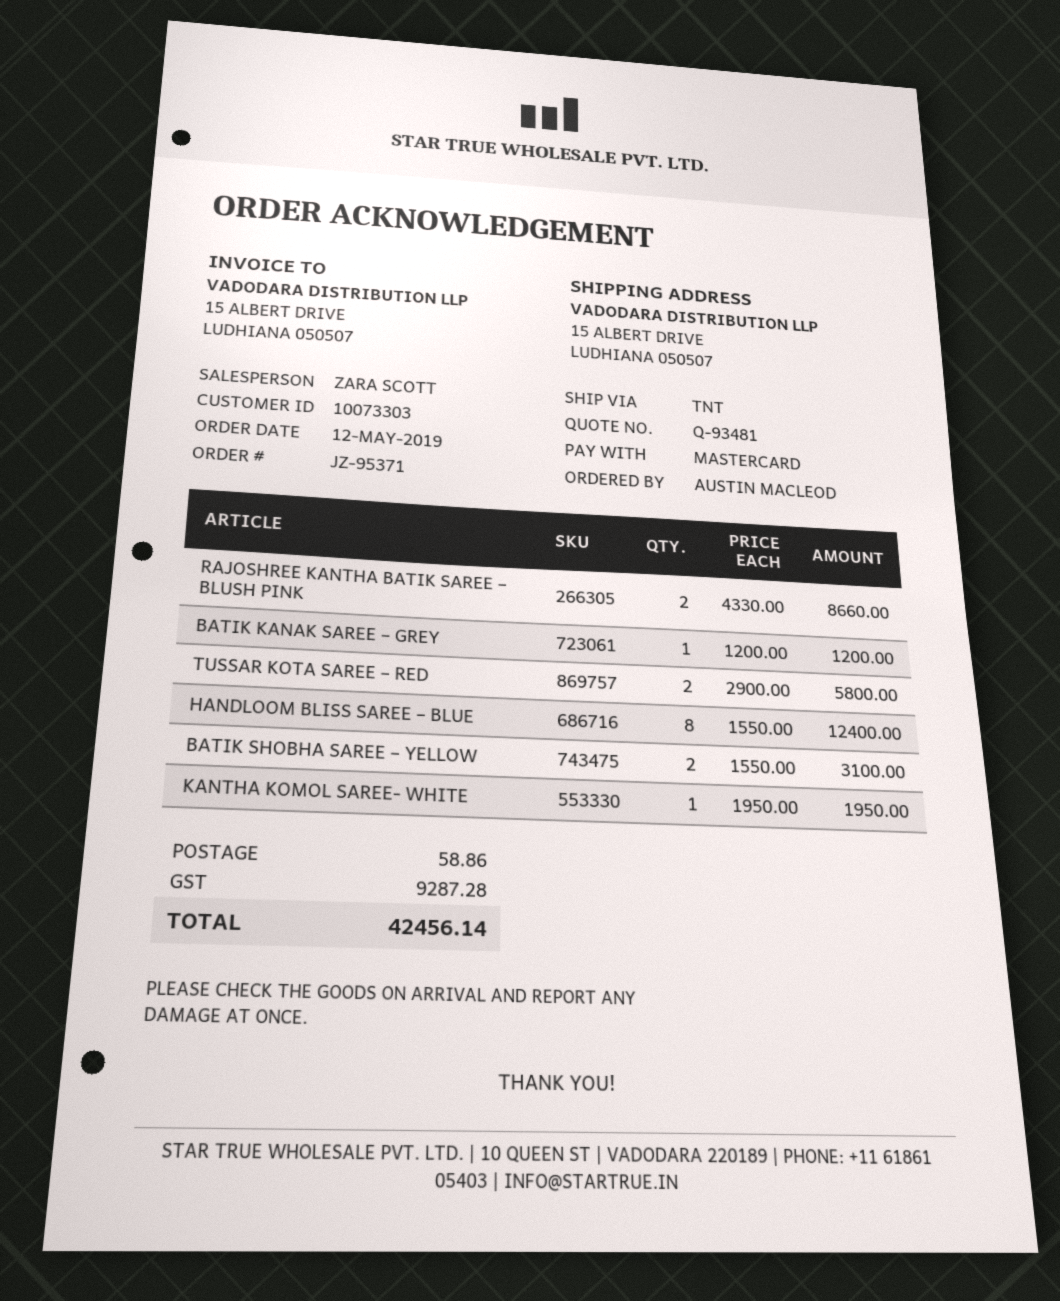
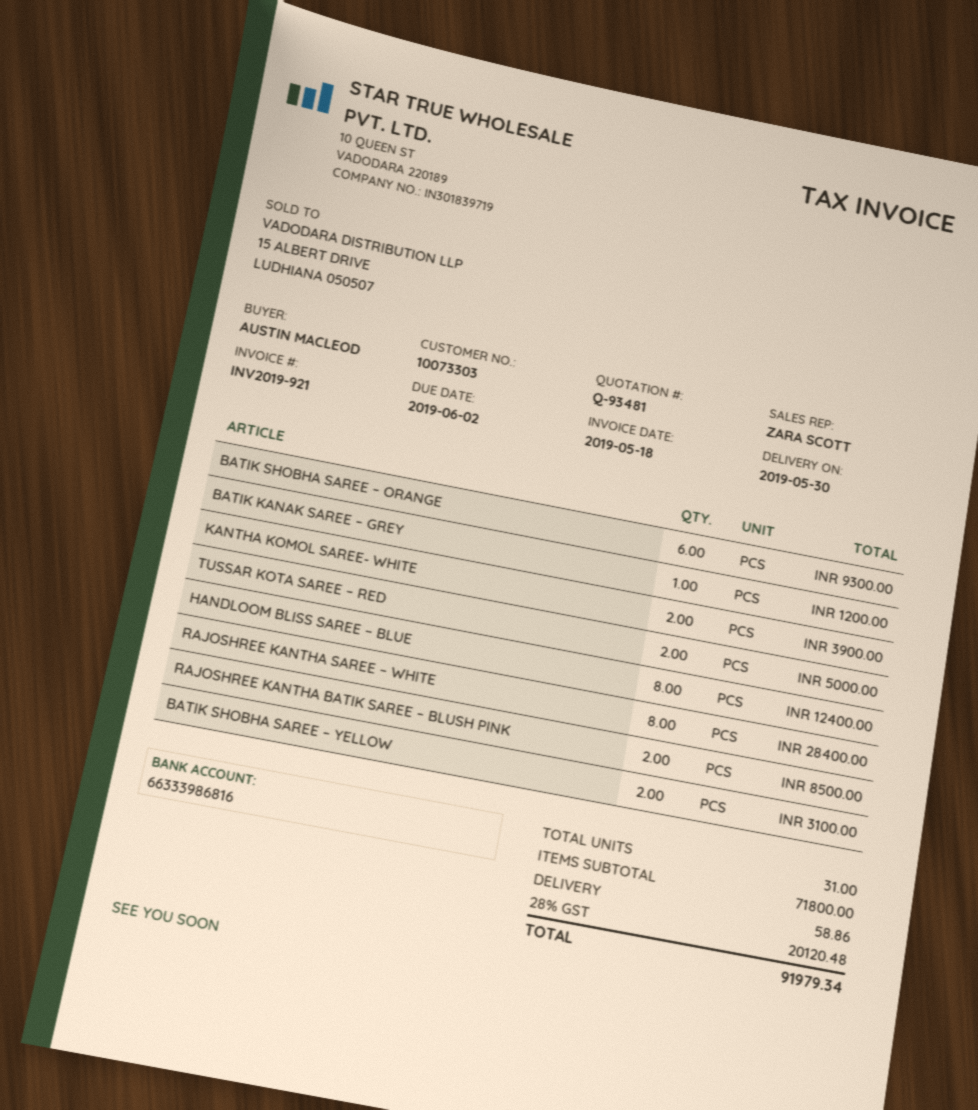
RAJOSHREE KANTHA BATIK SAREE – BLUSH PINK: 2 for 8660.00 -> 2 for 8500.00
TUSSAR KOTA SAREE – RED: 2 for 5800.00 -> 2 for 5000.00
KANTHA KOMOL SAREE- WHITE: 1 for 1950.00 -> 2 for 3900.00
BATIK SHOBHA SAREE – ORANGE: none -> 6 for 9300.00
RAJOSHREE KANTHA SAREE – WHITE: none -> 8 for 28400.00
tax: 9287.28 -> 20120.48
total: 42456.14 -> 91979.34

